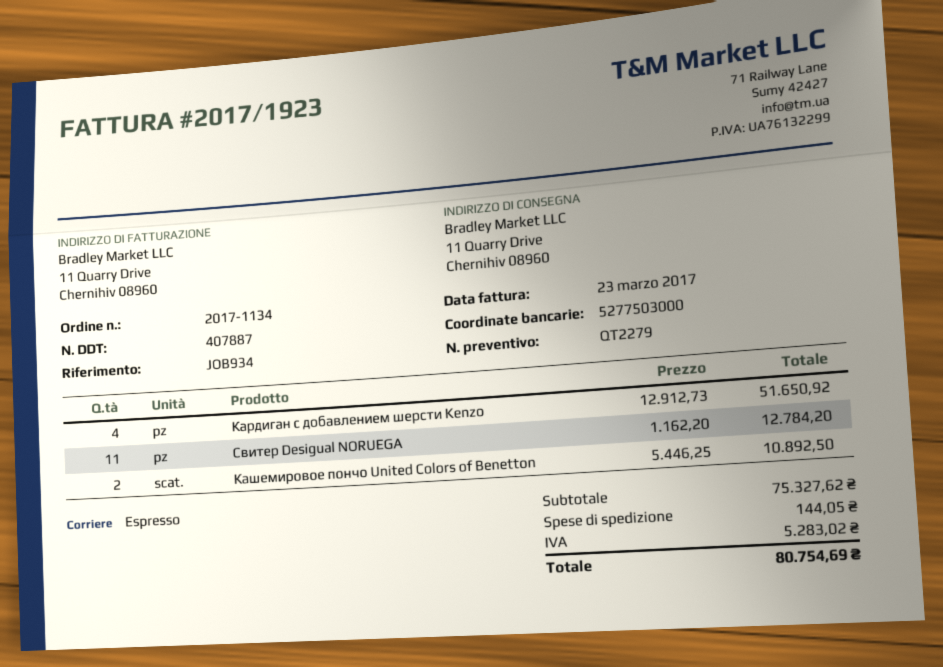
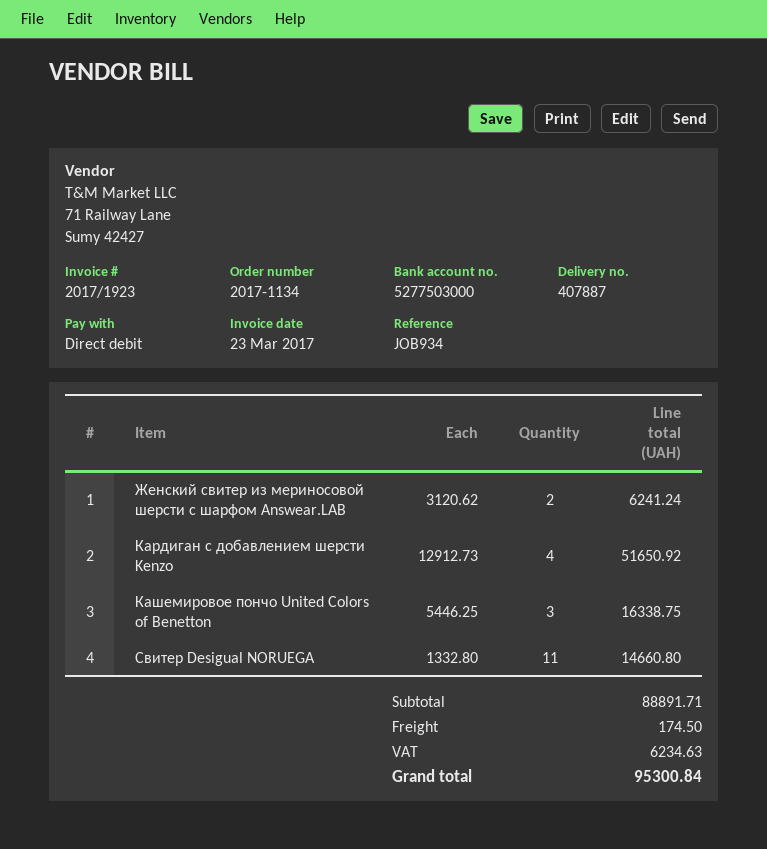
Свитер Desigual NORUEGA: 11 x 1162.20 = 12784.20 -> 11 x 1332.80 = 14660.80
Кашемировое пончо United Colors of Benetton: 2 x 5446.25 = 10892.50 -> 3 x 5446.25 = 16338.75
Женский cвитер из мериносовой шерсти с шарфом Answear.LAB: none -> 2 x 3120.62 = 6241.24
subtotal: 75327.62 -> 88891.71
shipping: 144.05 -> 174.50
tax: 5283.02 -> 6234.63
total: 80754.69 -> 95300.84

